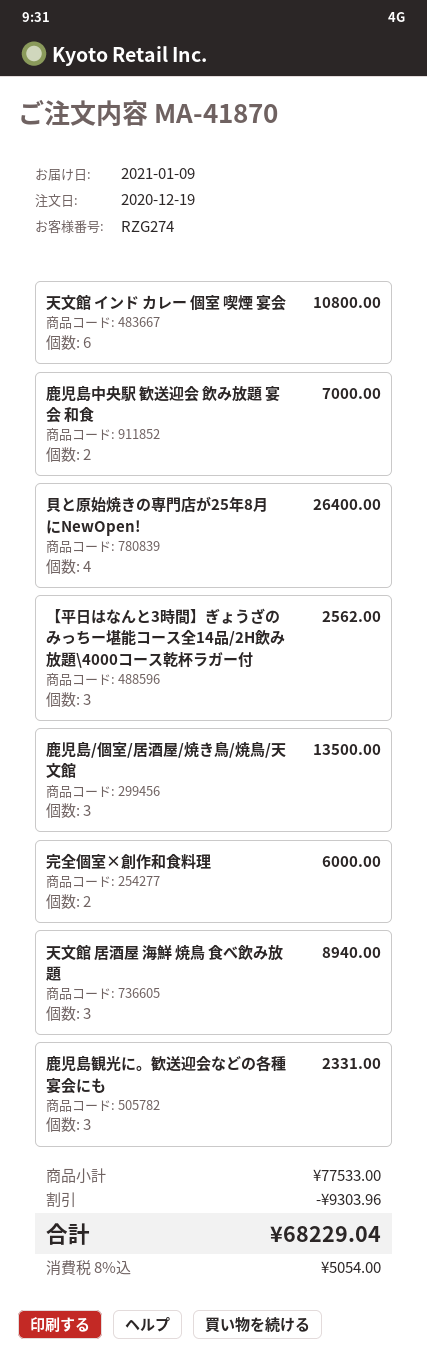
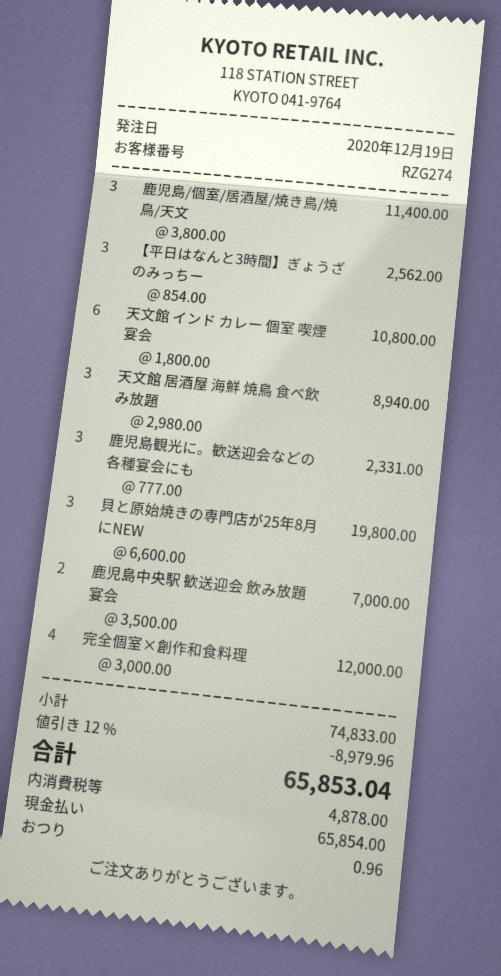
貝と原始焼きの専門店が25年8月にNewOpen!: 4 for 26400.00 -> 3 for 19800.00
鹿児島/個室/居酒屋/焼き鳥/焼鳥/天文館: 3 for 13500.00 -> 3 for 11400.00
完全個室×創作和食料理: 2 for 6000.00 -> 4 for 12000.00
subtotal: 77533.00 -> 74833.00
discount: 9303.96 -> 8979.96
tax: 5054.00 -> 4878.00
total: 68229.04 -> 65853.04

